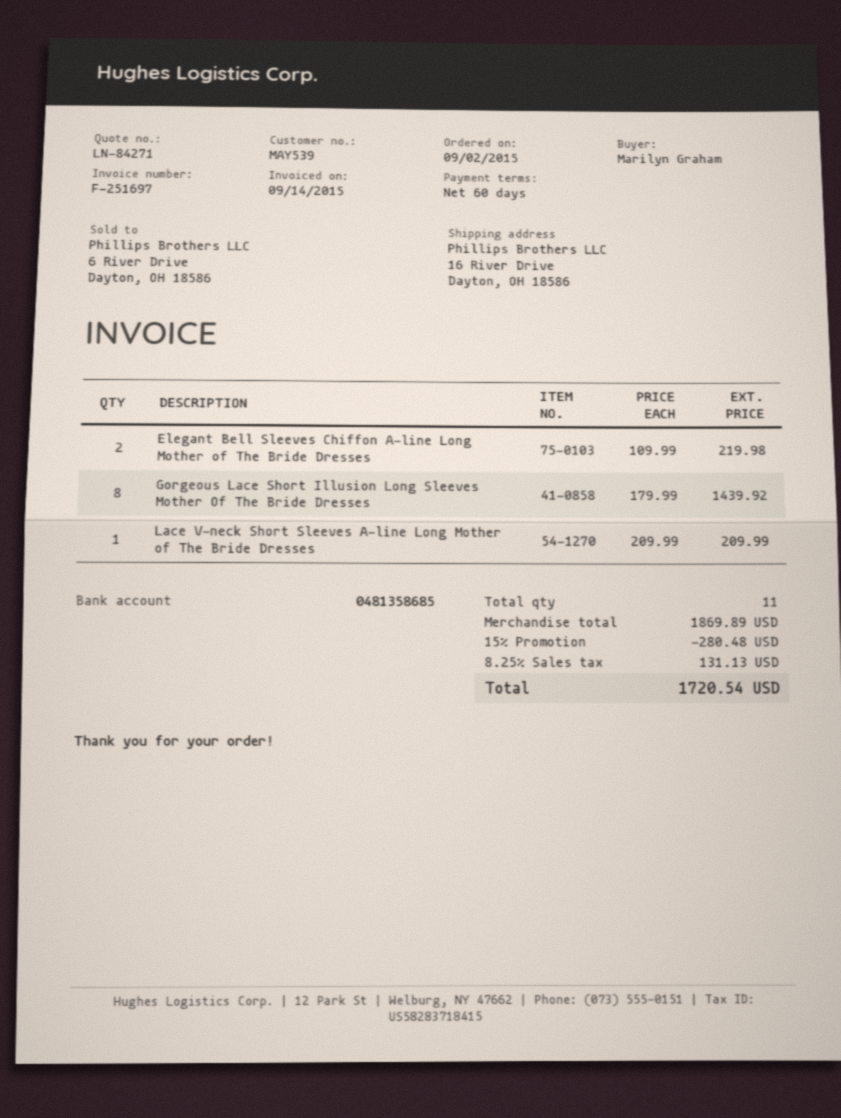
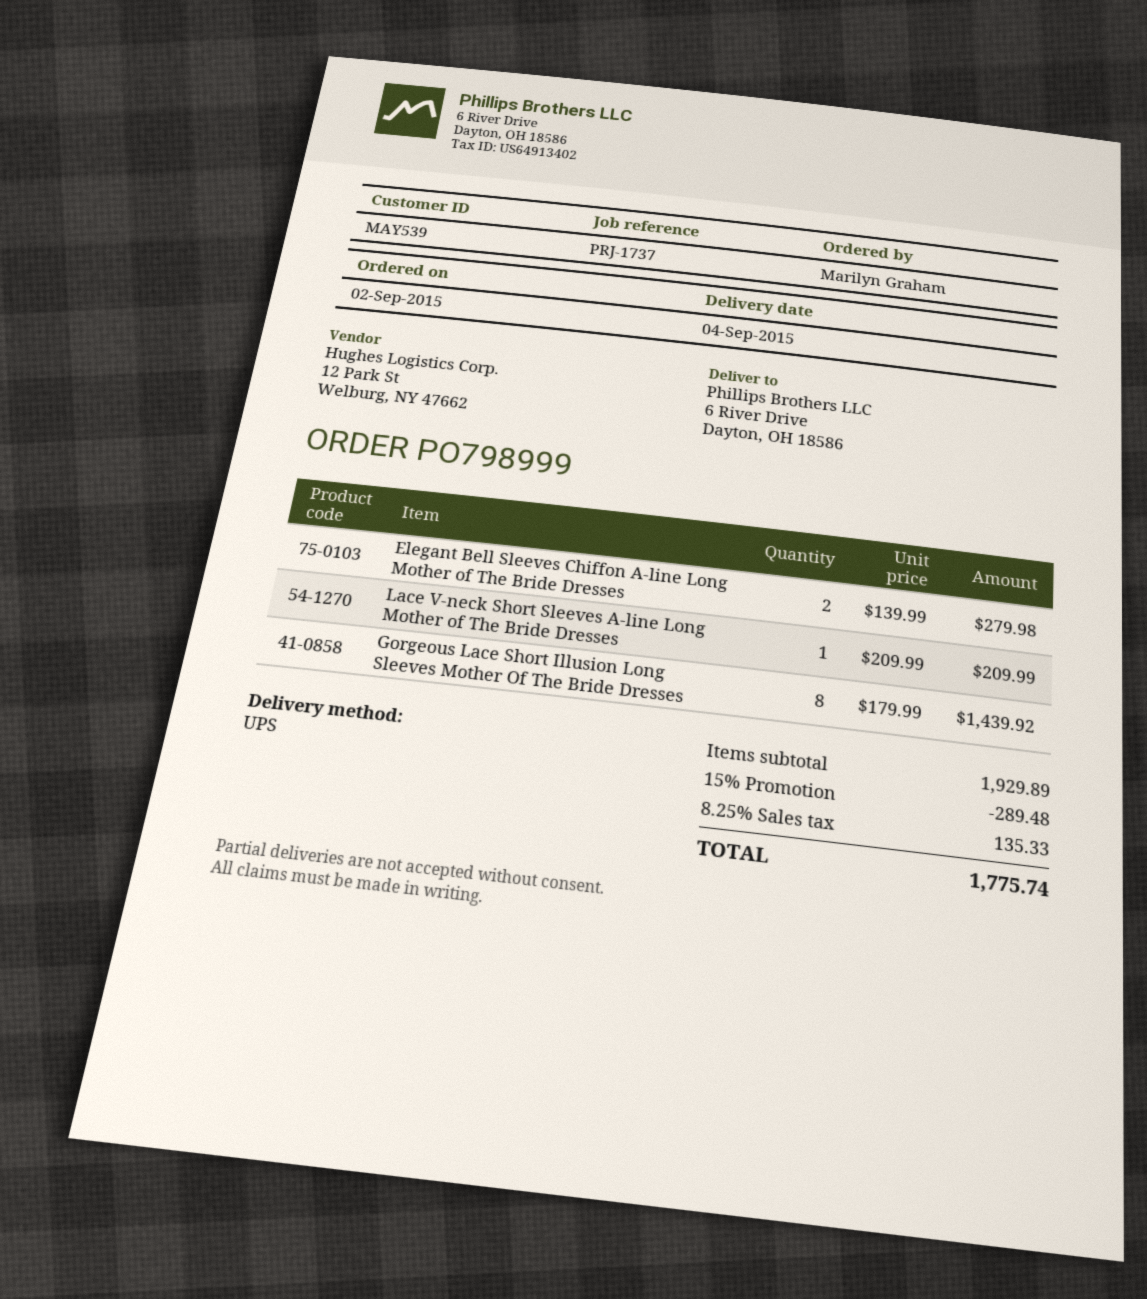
ship to: 16 River Drive, Dayton, OH 18586 -> 6 River Drive, Dayton, OH 18586
Elegant Bell Sleeves Chiffon A-line Long Mother of The Bride Dresses: 2 x 109.99 = 219.98 -> 2 x 139.99 = 279.98
subtotal: 1869.89 -> 1929.89
discount: 15% = 280.48 -> 15% = 289.48
tax: 8.25% = 131.13 -> 8.25% = 135.33
total: 1720.54 -> 1775.74

